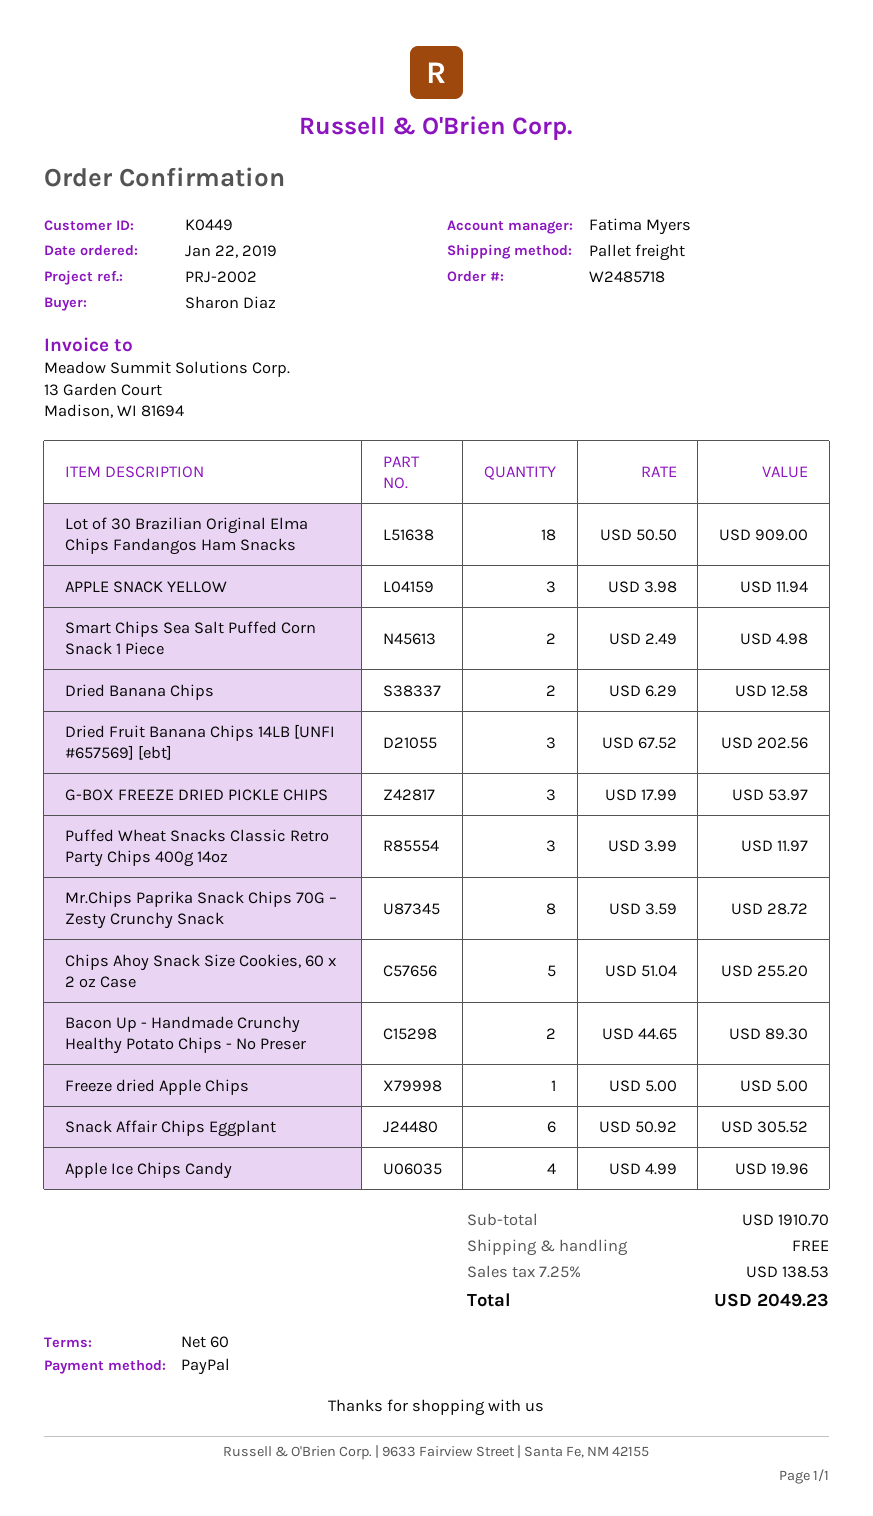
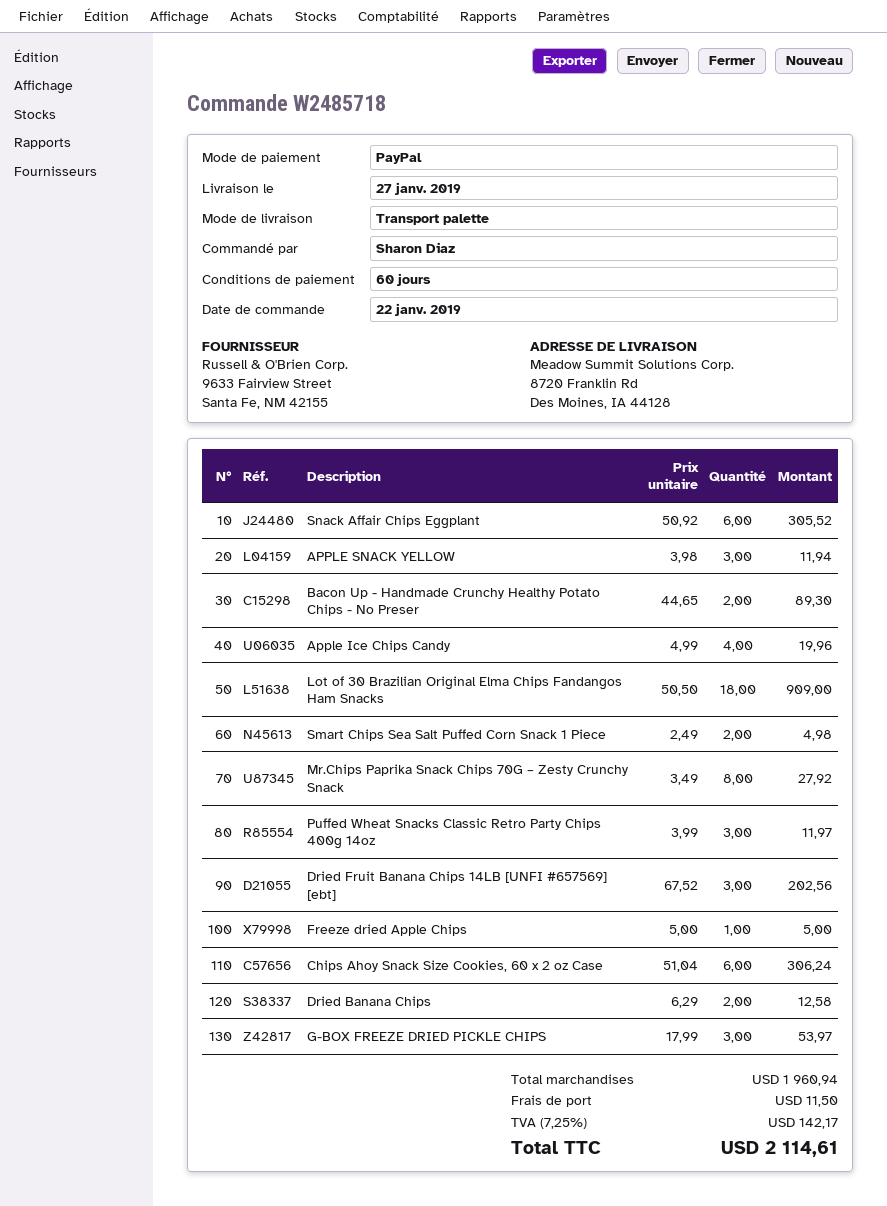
Mr.Chips Paprika Snack Chips 70G – Zesty Crunchy Snack: 8 x 3.59 = 28.72 -> 8 x 3.49 = 27.92
Chips Ahoy Snack Size Cookies, 60 x 2 oz Case: 5 x 51.04 = 255.20 -> 6 x 51.04 = 306.24
subtotal: 1910.70 -> 1960.94
shipping: 0.00 -> 11.50
tax: 7.25% = 138.53 -> 7.25% = 142.17
total: 2049.23 -> 2114.61

